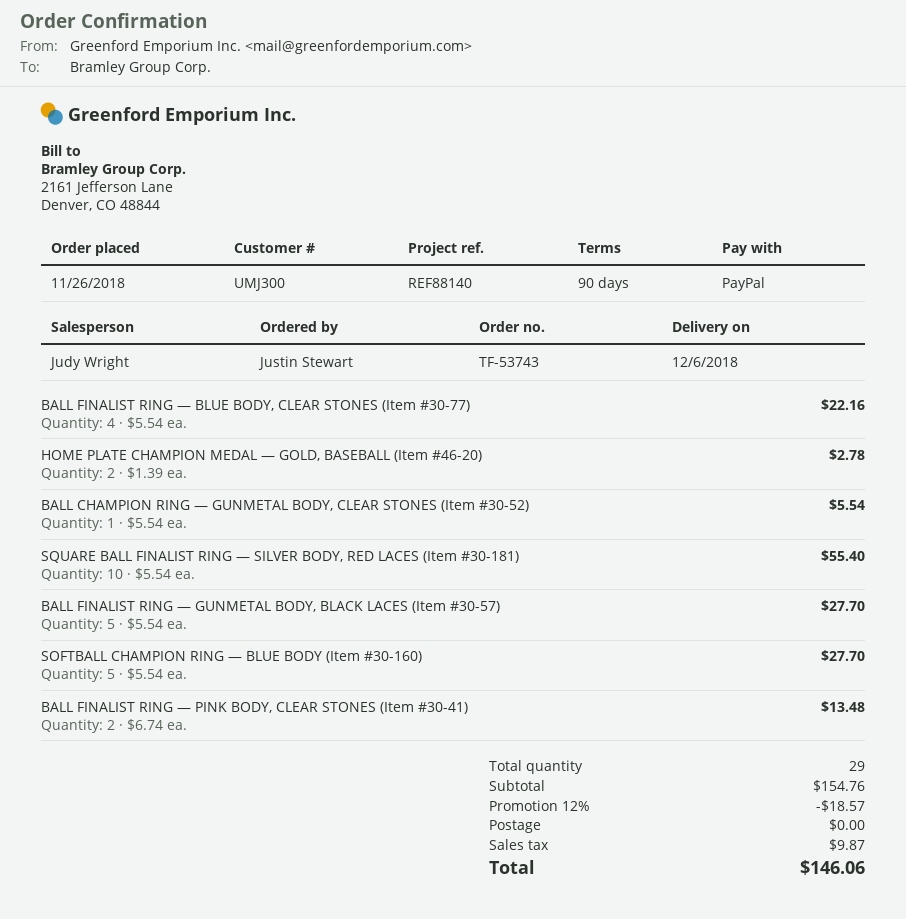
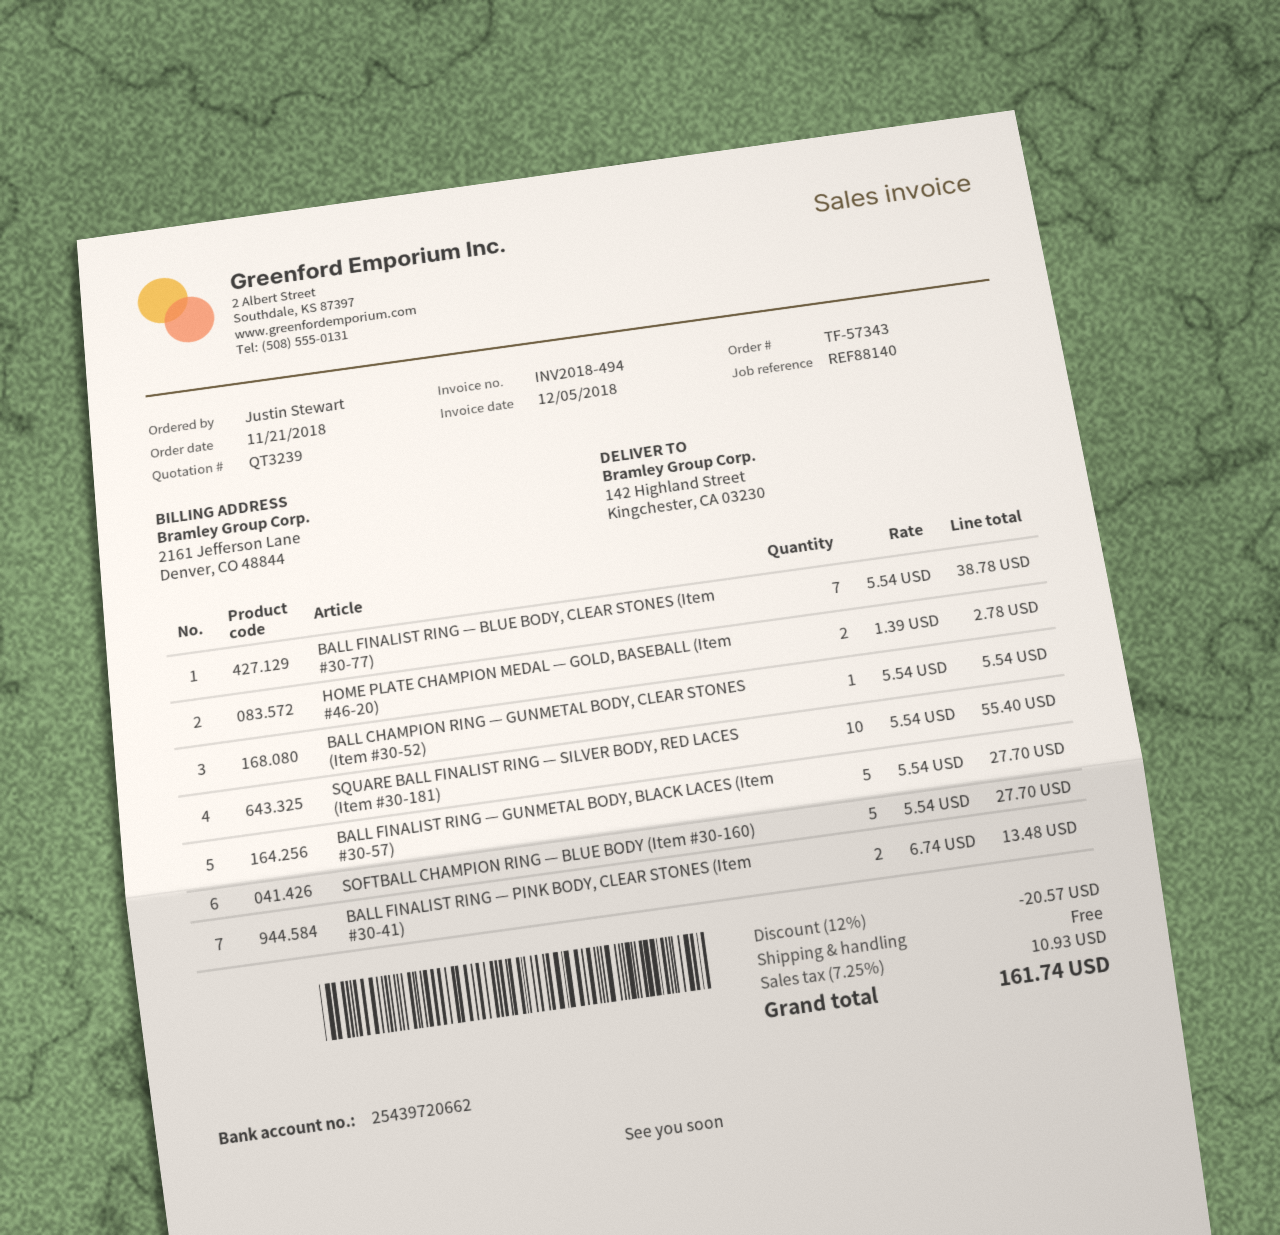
order number: TF-53743 -> TF-57343
order date: 2018-11-26 -> 2018-11-21
BALL FINALIST RING — BLUE BODY, CLEAR STONES (Item #30-77): 4 x 5.54 = 22.16 -> 7 x 5.54 = 38.78
discount: 12% = 18.57 -> 12% = 20.57
tax: 9.87 -> 10.93
total: 146.06 -> 161.74

